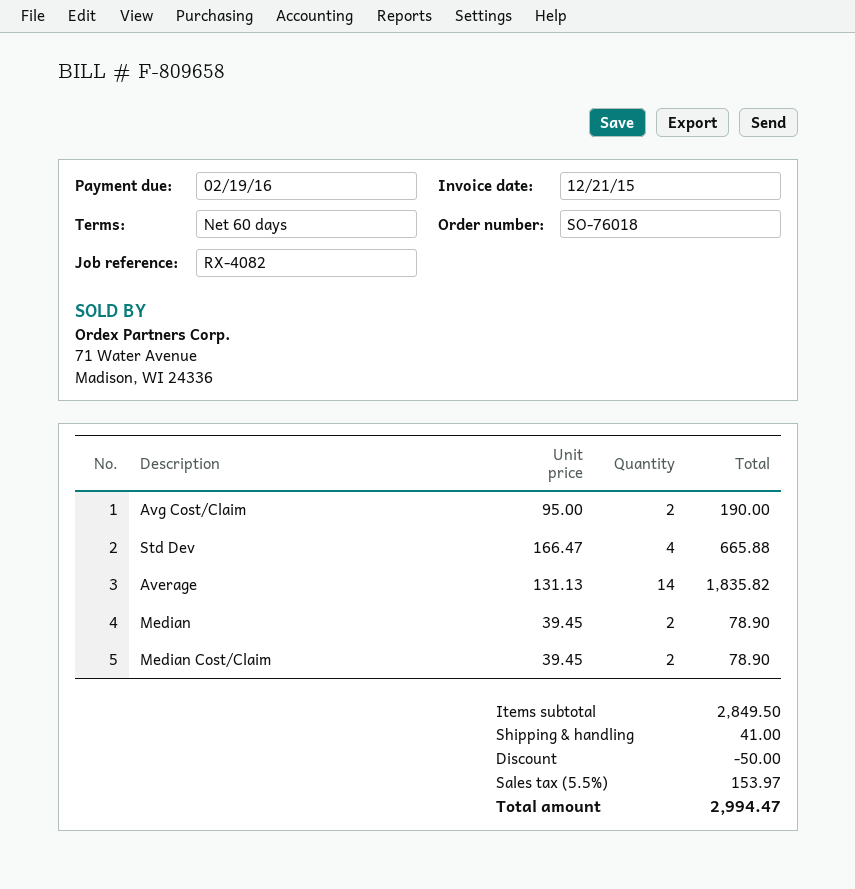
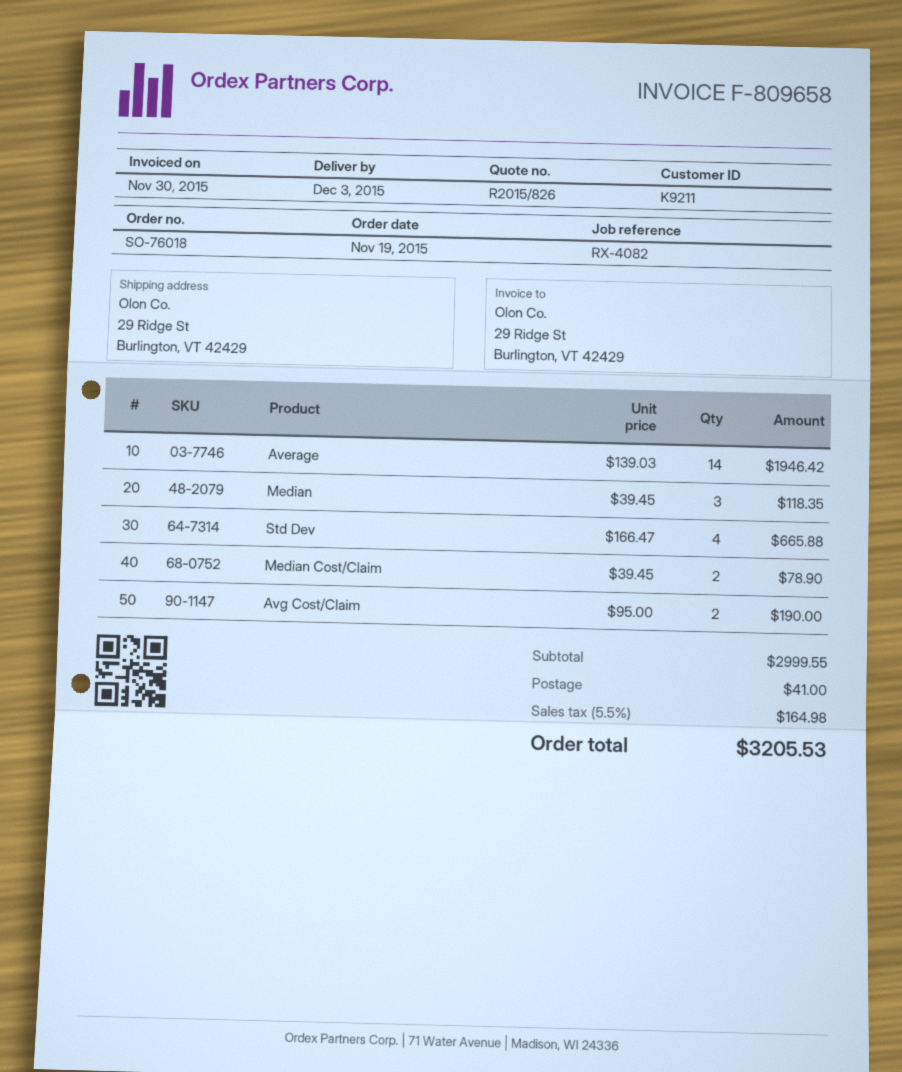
invoice date: 2015-12-21 -> 2015-11-30
Average: 14 x 131.13 = 1835.82 -> 14 x 139.03 = 1946.42
Median: 2 x 39.45 = 78.90 -> 3 x 39.45 = 118.35
subtotal: 2849.50 -> 2999.55
discount: 50.00 -> none
tax: 5.5% = 153.97 -> 5.5% = 164.98
total: 2994.47 -> 3205.53

